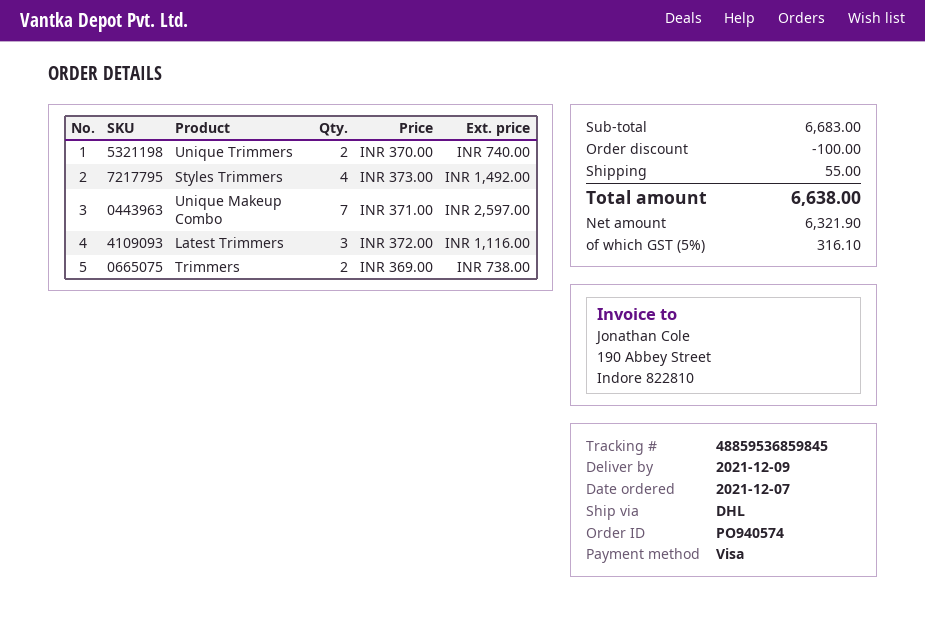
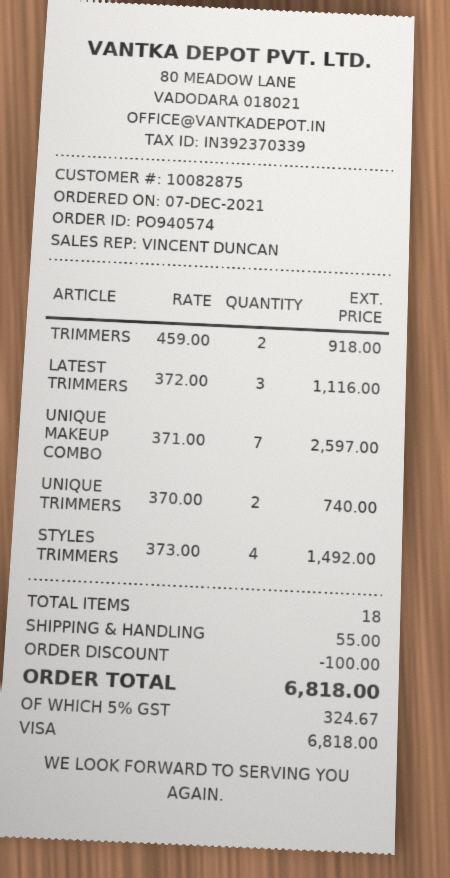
Trimmers: 2 x 369.00 = 738.00 -> 2 x 459.00 = 918.00
tax: 5% = 316.10 -> 5% = 324.67
total: 6638.00 -> 6818.00

